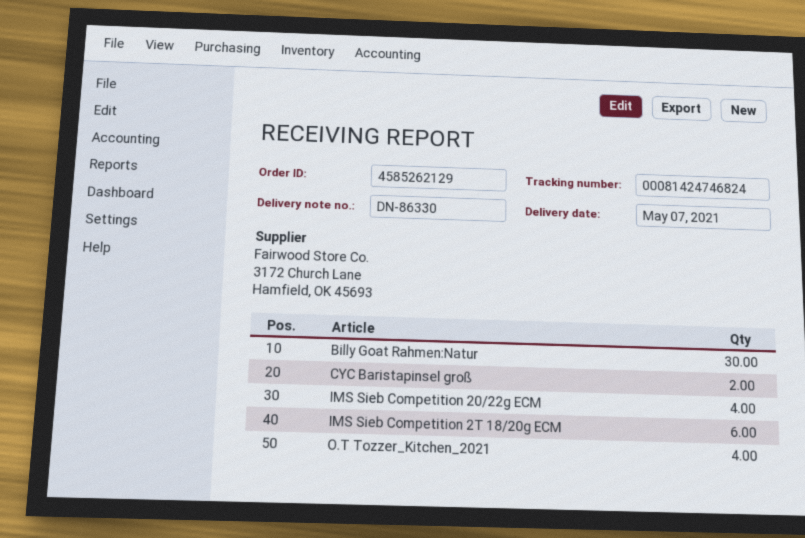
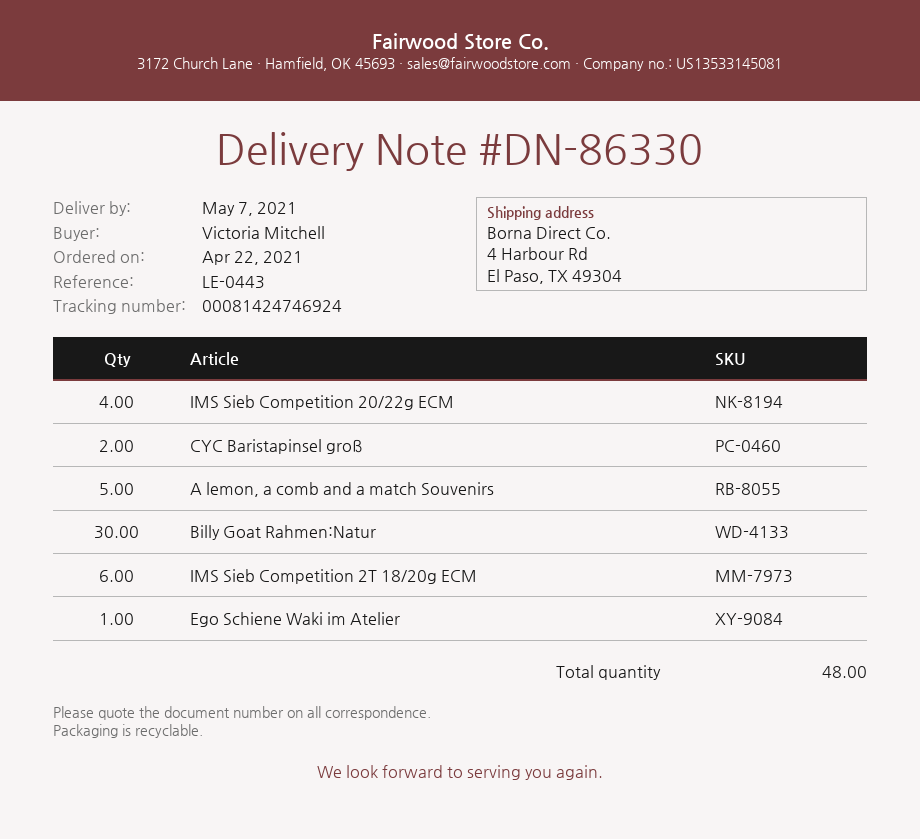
tracking number: 00081424746824 -> 00081424746924
O.T Tozzer_Kitchen_2021: 4 -> none
A lemon, a comb and a match Souvenirs: none -> 5
Ego Schiene Waki im Atelier: none -> 1

